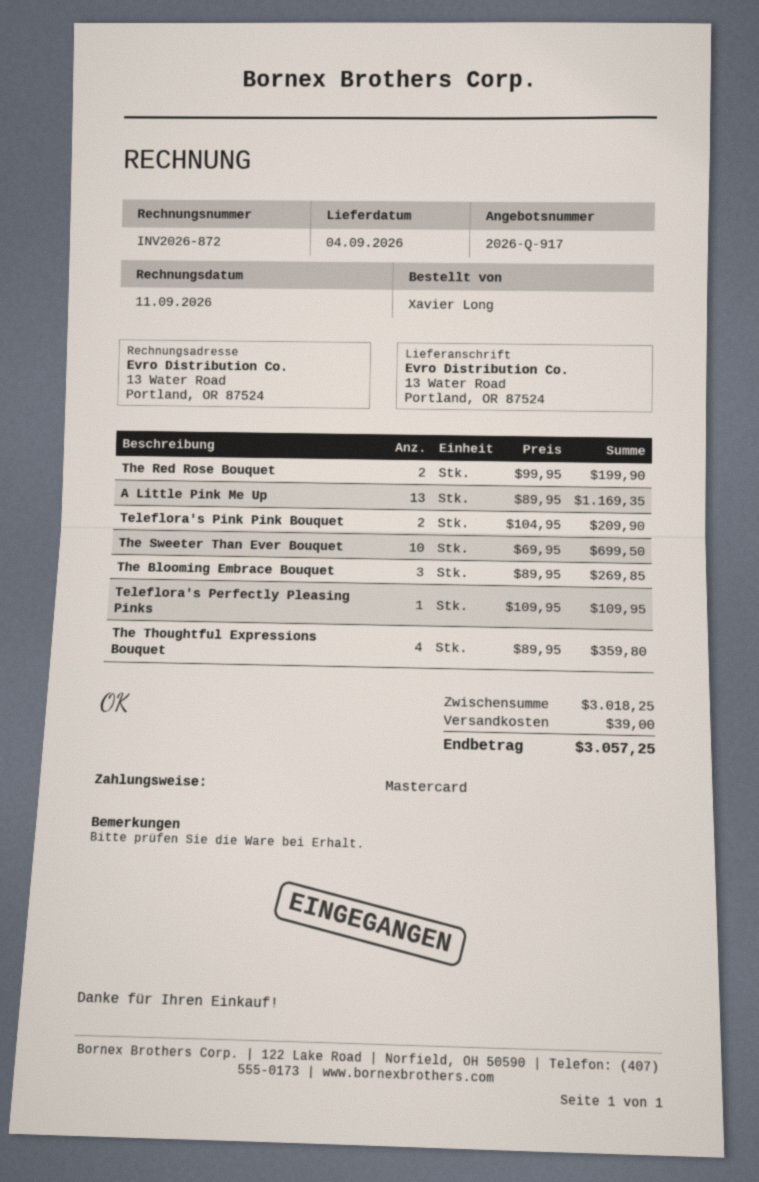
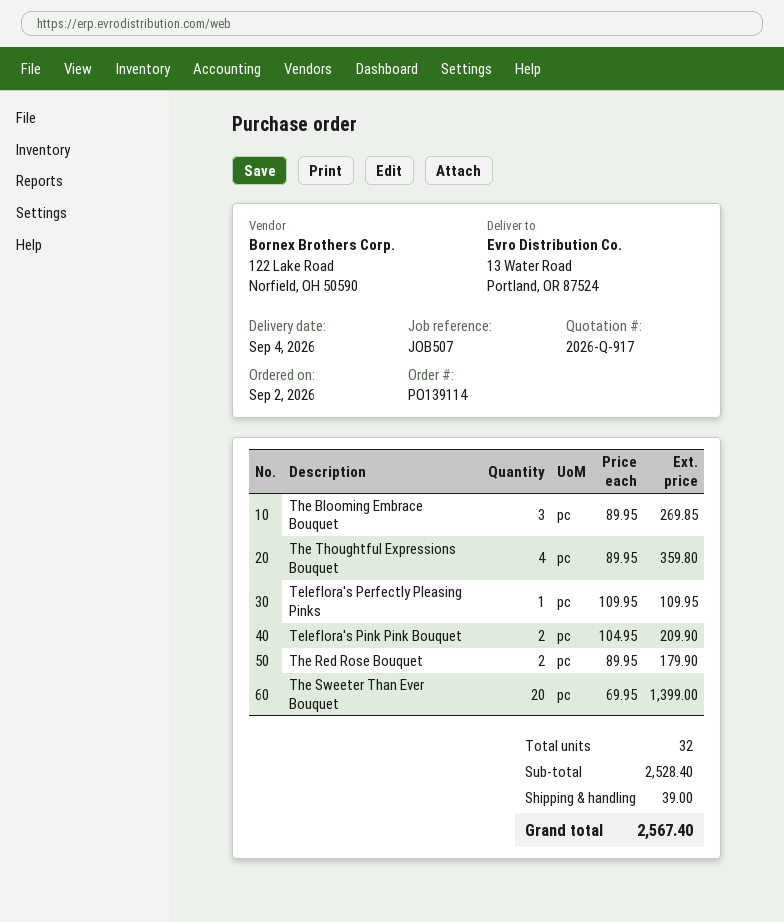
The Red Rose Bouquet: 2 x 99.95 = 199.90 -> 2 x 89.95 = 179.90
A Little Pink Me Up: 13 x 89.95 = 1169.35 -> none
The Sweeter Than Ever Bouquet: 10 x 69.95 = 699.50 -> 20 x 69.95 = 1399.00
subtotal: 3018.25 -> 2528.40
total: 3057.25 -> 2567.40

